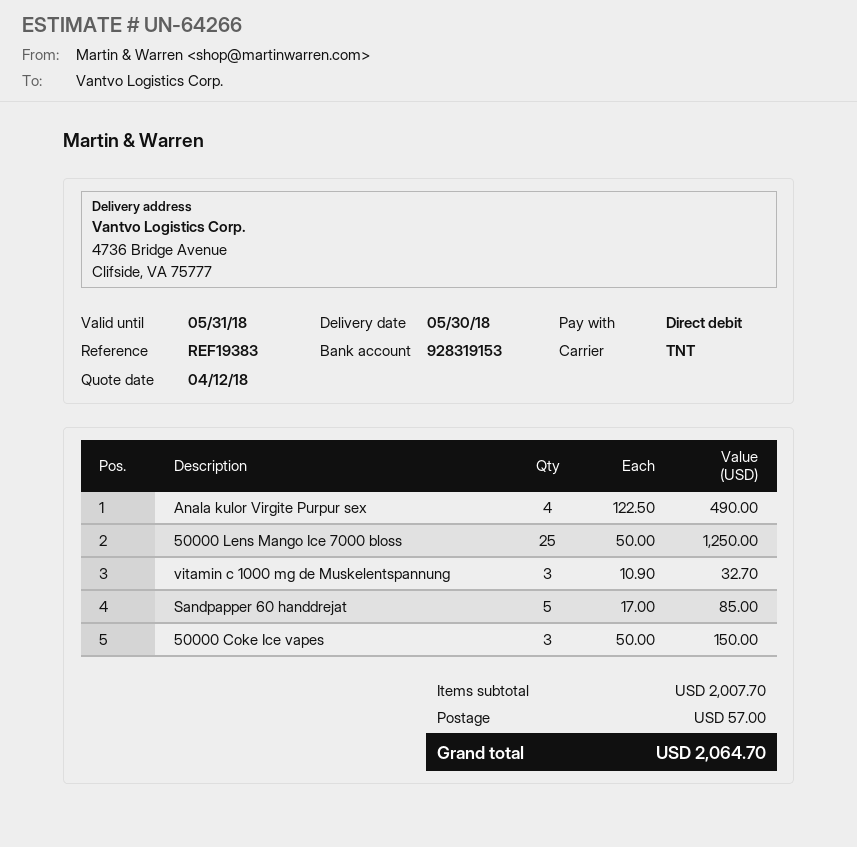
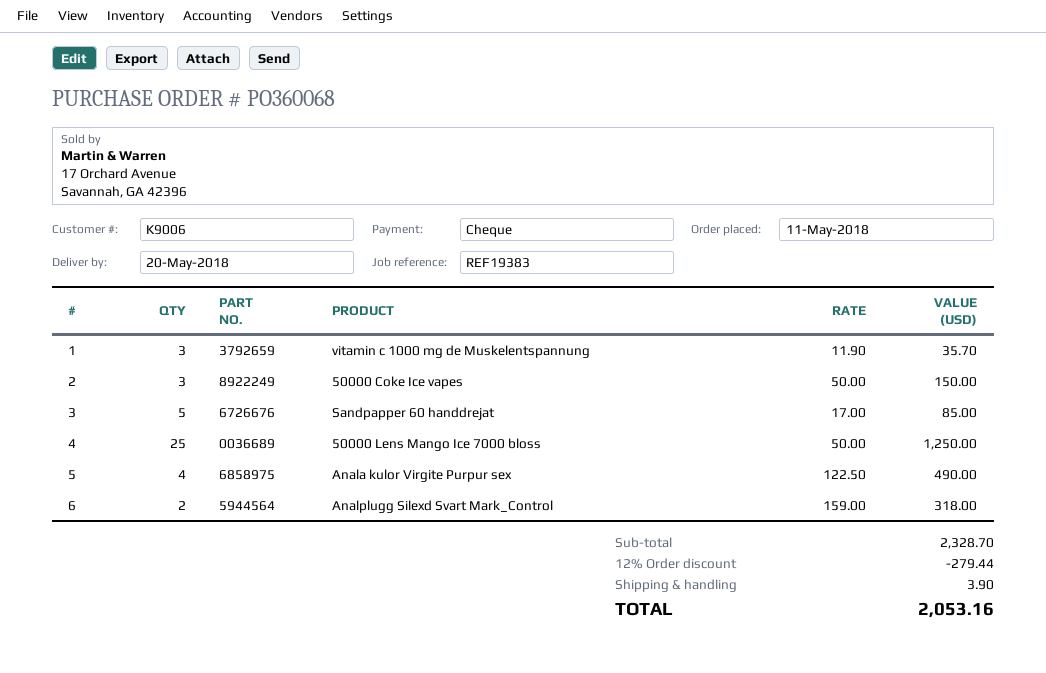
delivery date: 2018-05-30 -> 2018-05-20
payment method: direct debit -> cheque
vitamin c 1000 mg de Muskelentspannung: 3 x 10.90 = 32.70 -> 3 x 11.90 = 35.70
Analplugg Silexd Svart Mark_Control: none -> 2 x 159.00 = 318.00
subtotal: 2007.70 -> 2328.70
discount: none -> 12% = 279.44
shipping: 57.00 -> 3.90
total: 2064.70 -> 2053.16

